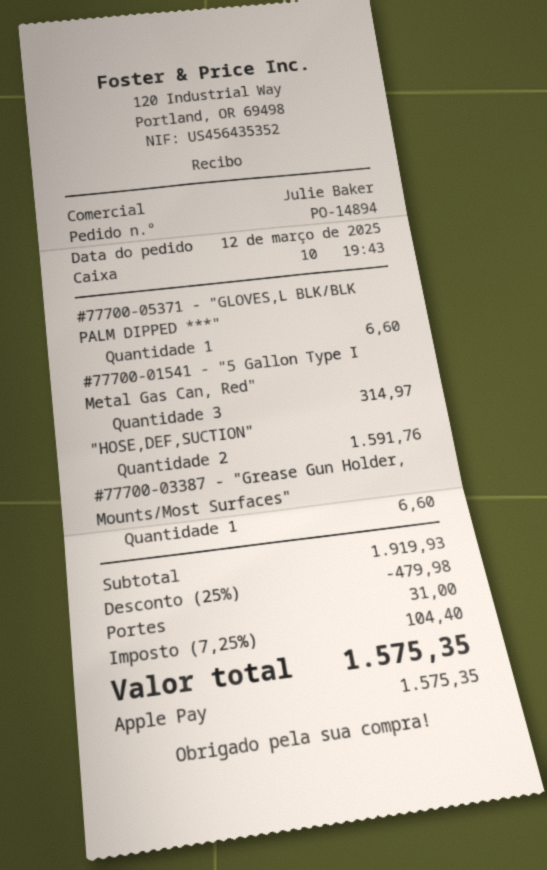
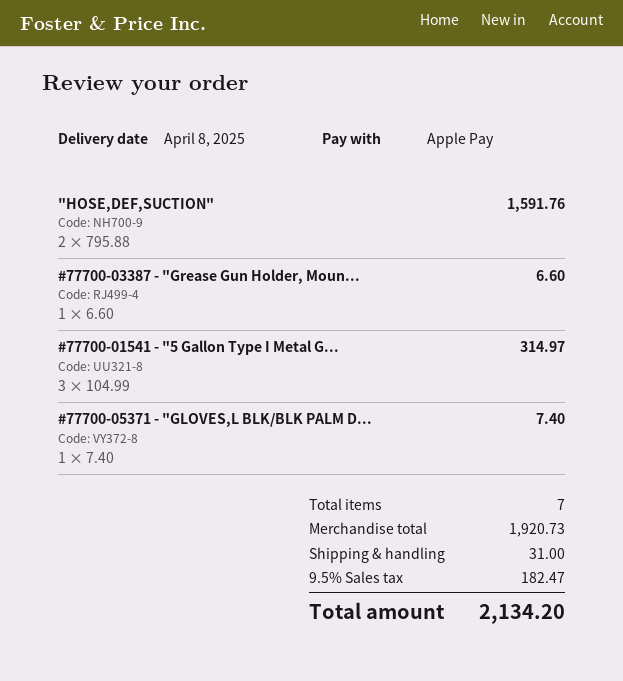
#77700-05371 - "GLOVES,L BLK/BLK PALM DIPPED ***": 1 for 6.60 -> 1 for 7.40
subtotal: 1919.93 -> 1920.73
discount: 25% = 479.98 -> none
tax: 7.25% = 104.40 -> 9.5% = 182.47
total: 1575.35 -> 2134.20

